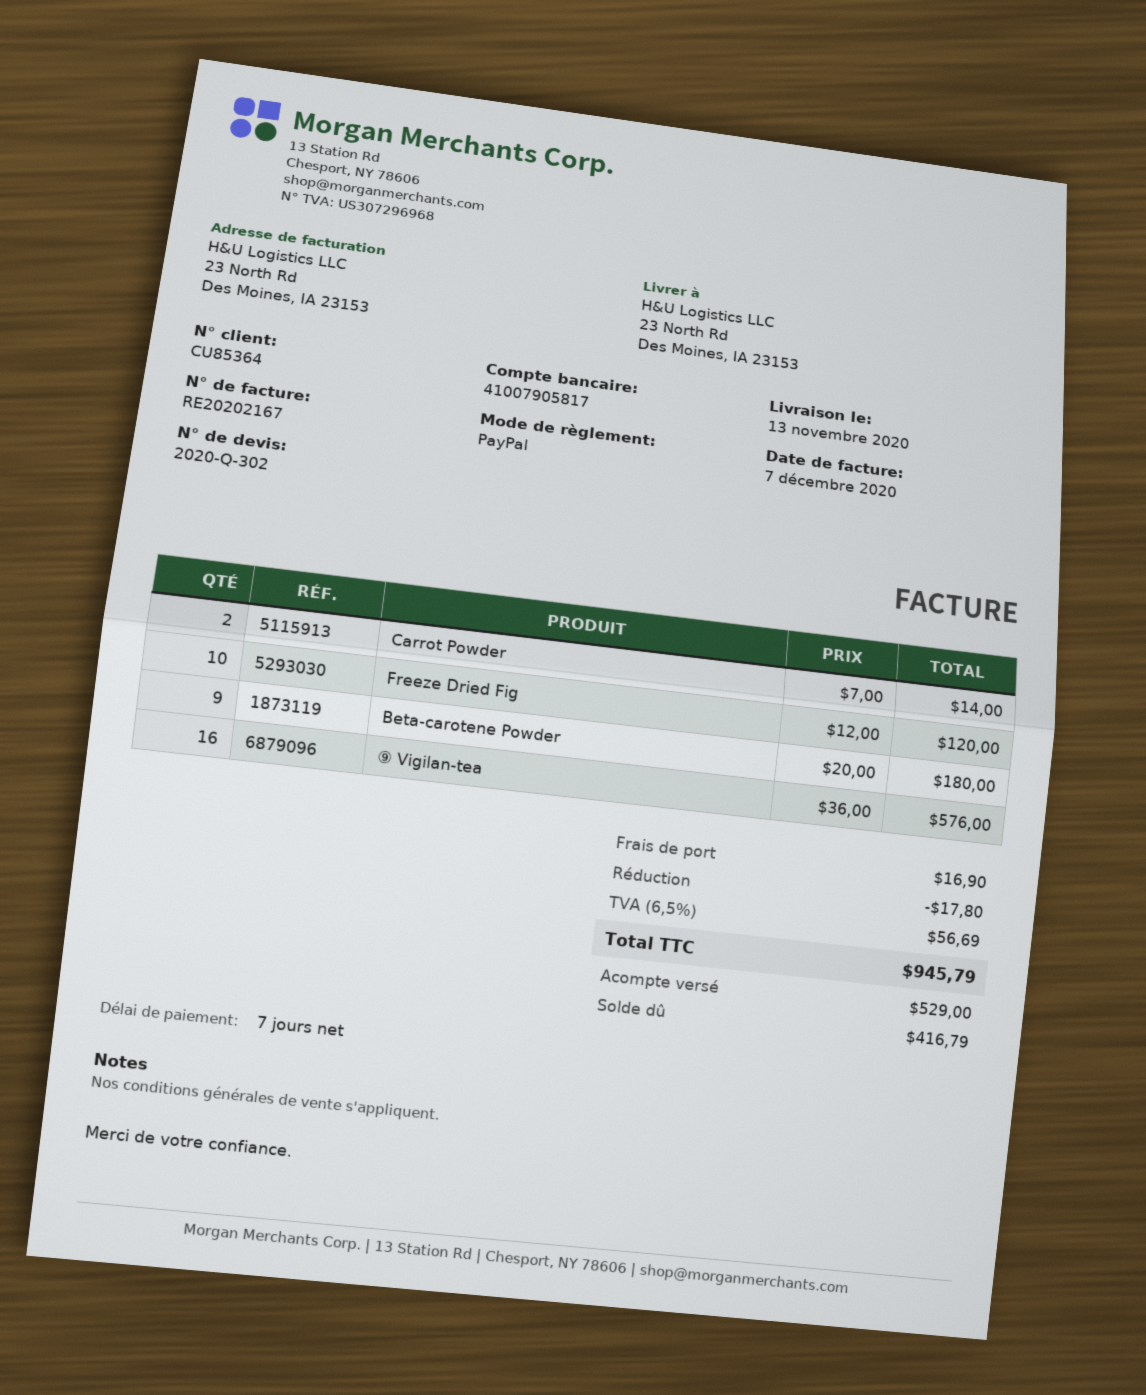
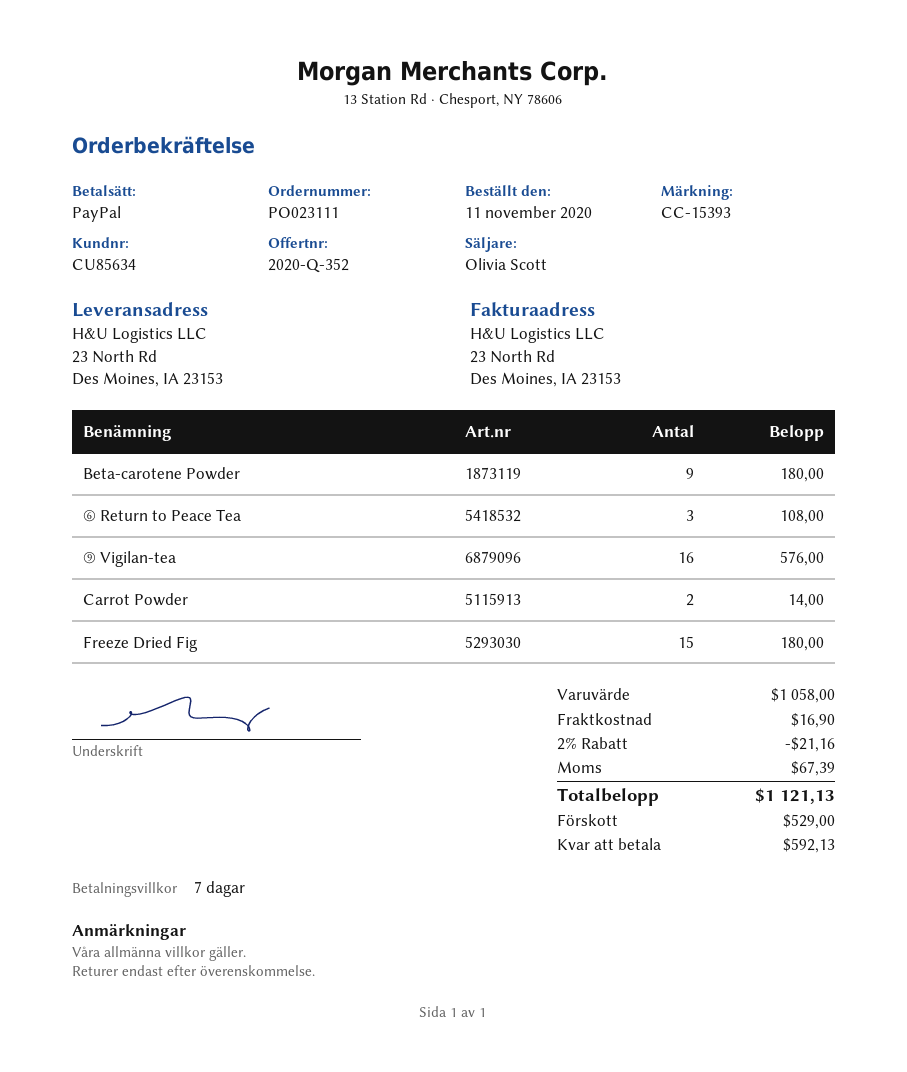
quote number: 2020-Q-302 -> 2020-Q-352
customer number: CU85364 -> CU85634
Freeze Dried Fig: 10 for 120.00 -> 15 for 180.00
⑥ Return to Peace Tea: none -> 3 for 108.00
discount: 17.80 -> 21.16
tax: 56.69 -> 67.39
total: 945.79 -> 1121.13
balance: 416.79 -> 592.13

